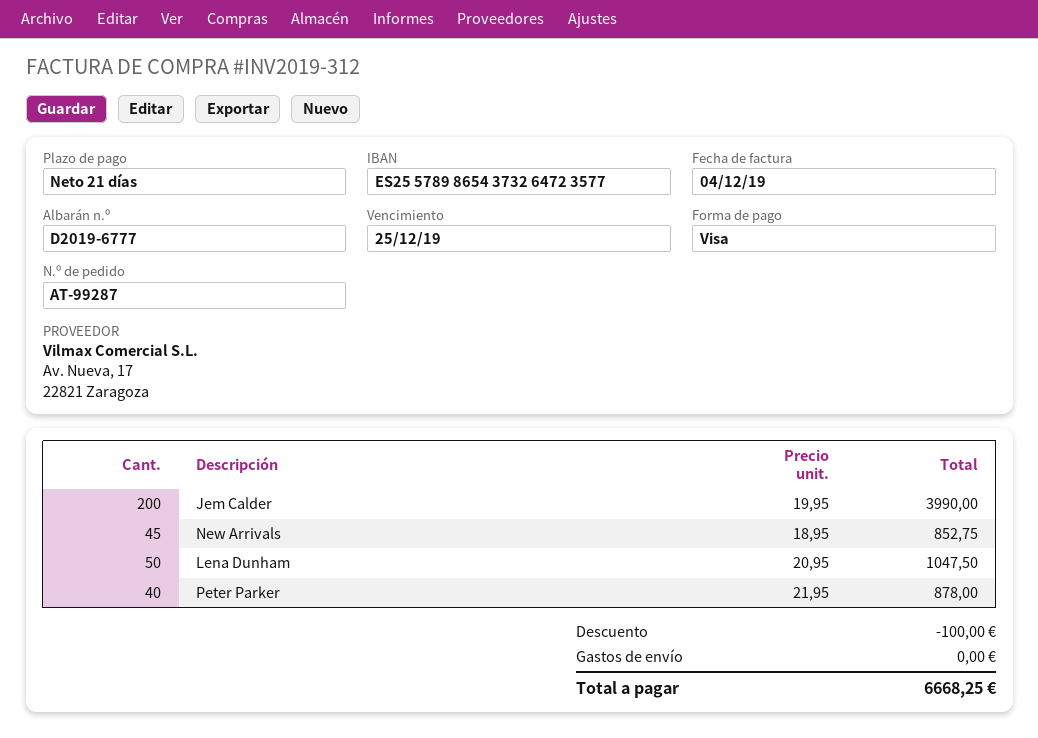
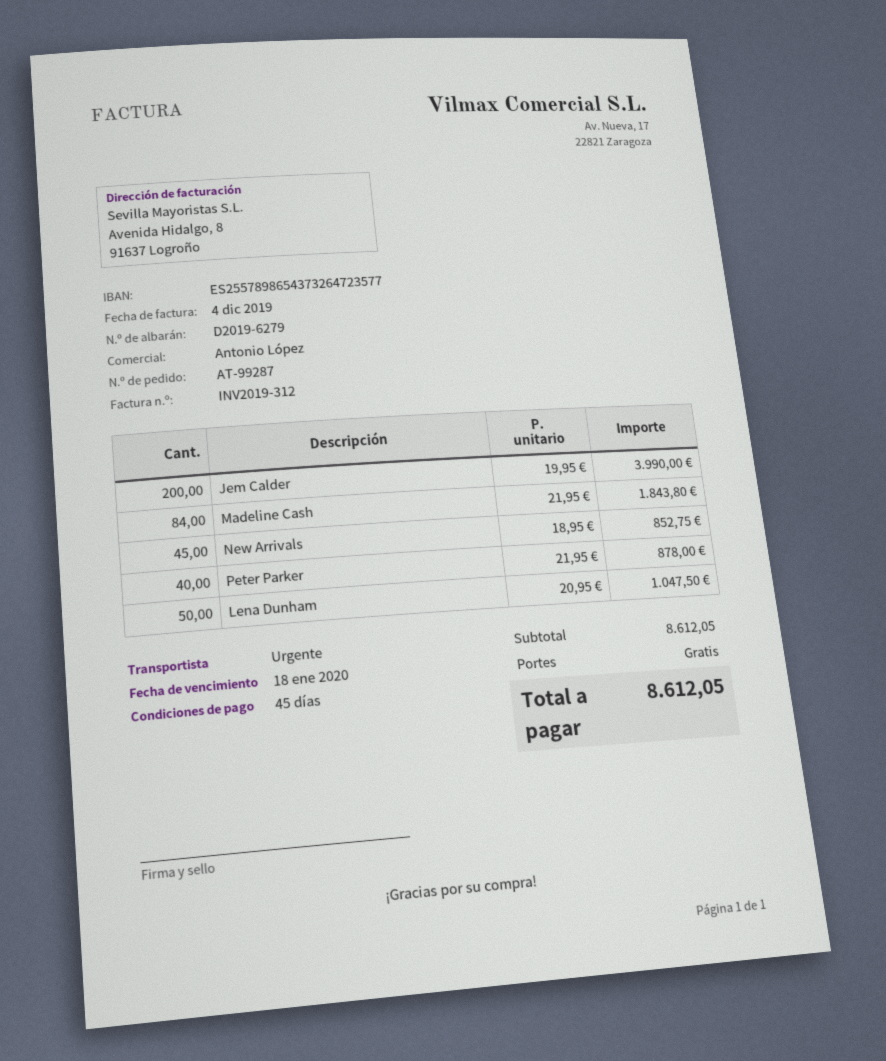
delivery note number: D2019-6777 -> D2019-6279
payment terms: 21 days -> 45 days
due date: 2019-12-25 -> 2020-01-18
Madeline Cash: none -> 84 x 21.95 = 1843.80
discount: 100.00 -> none
total: 6668.25 -> 8612.05

